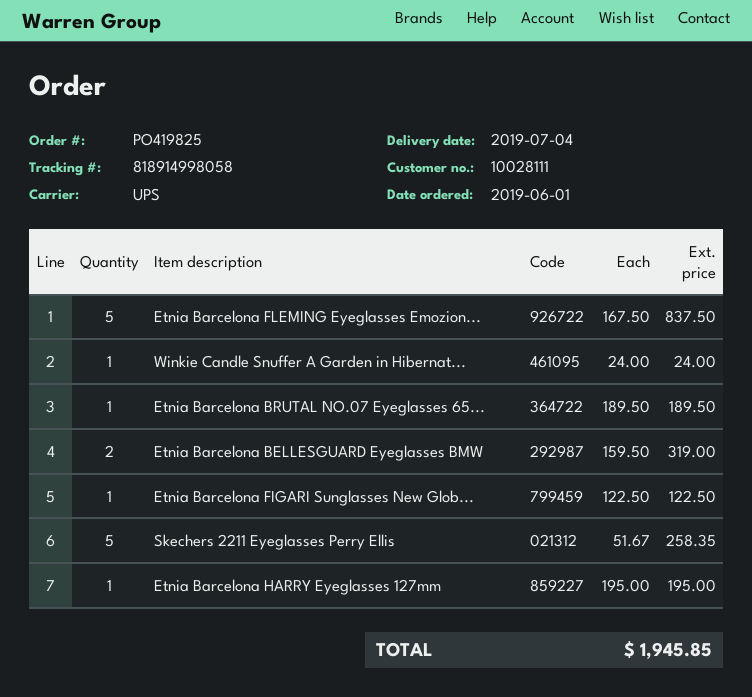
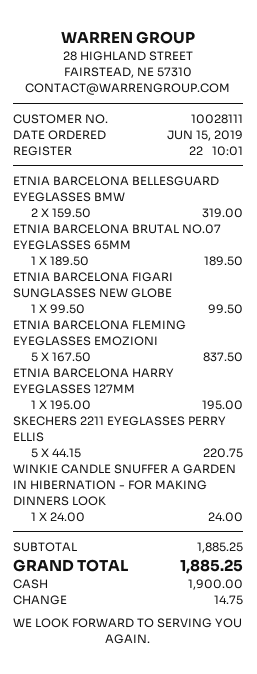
order date: 2019-06-01 -> 2019-06-15
Etnia Barcelona FIGARI Sunglasses New Glob...: 1 x 122.50 = 122.50 -> 1 x 99.50 = 99.50
Skechers 2211 Eyeglasses Perry Ellis: 5 x 51.67 = 258.35 -> 5 x 44.15 = 220.75
total: 1945.85 -> 1885.25

